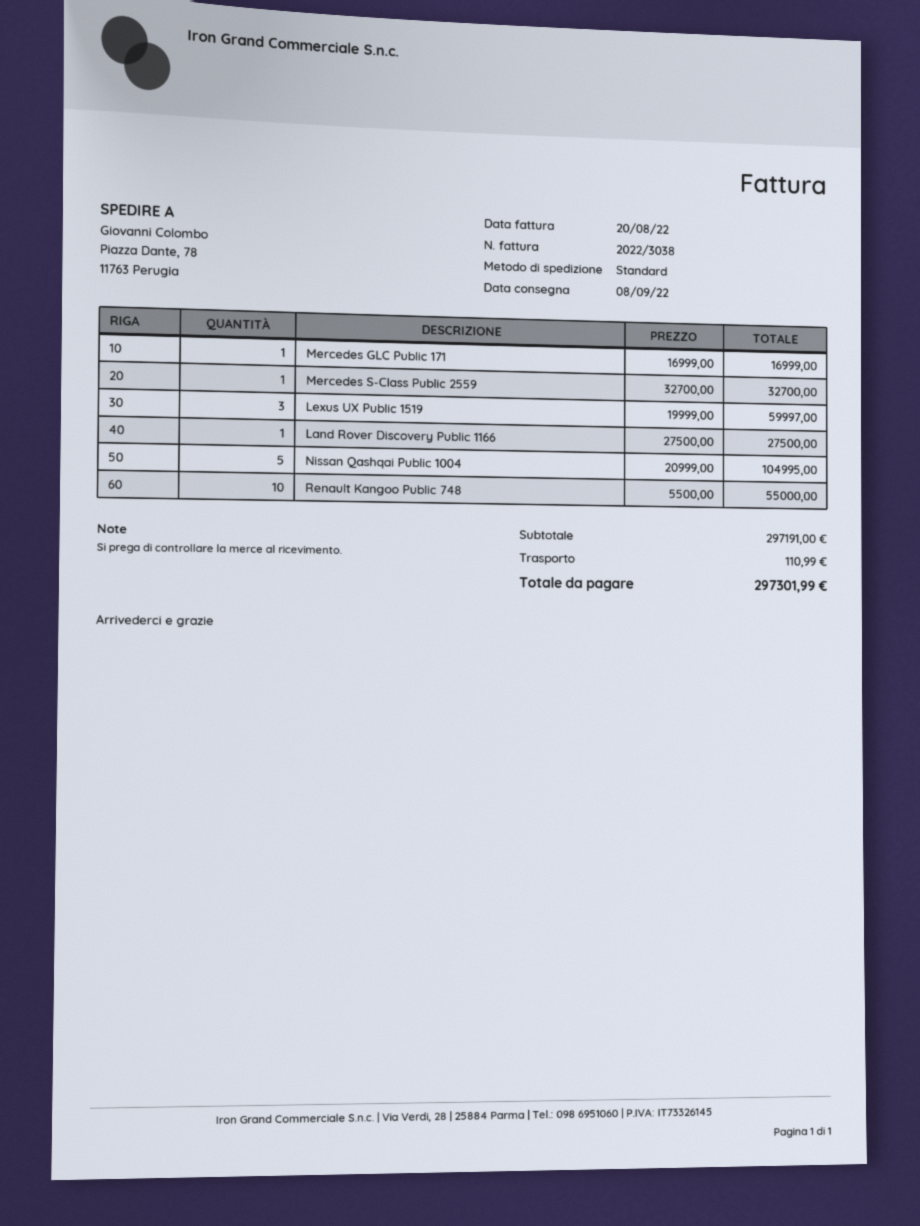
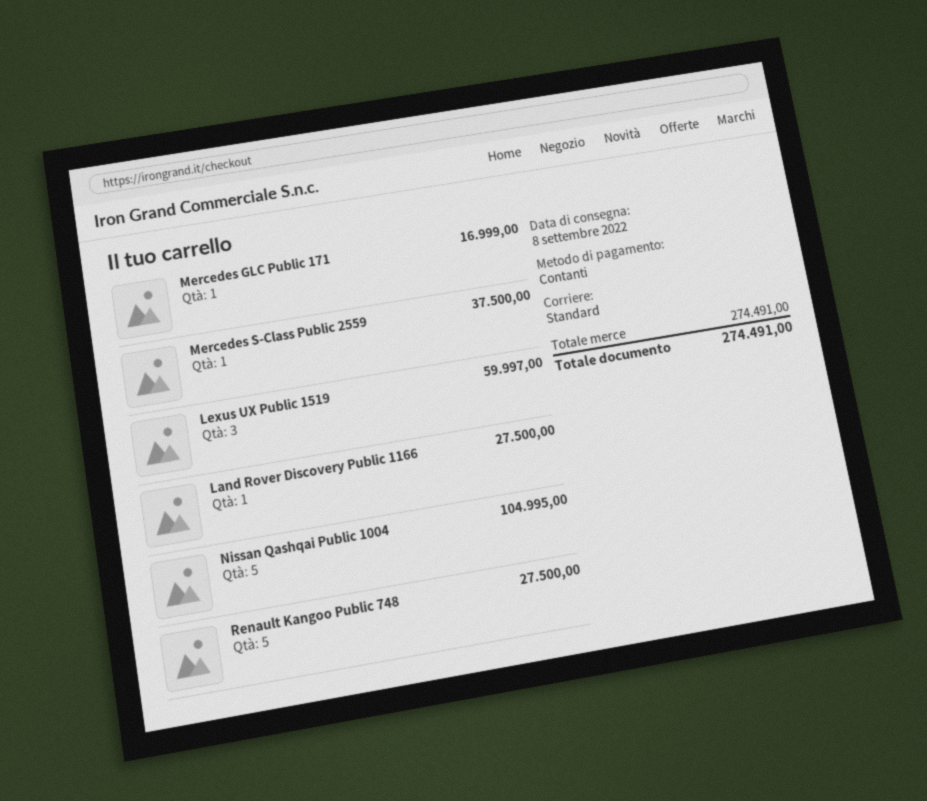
Mercedes S-Class Public 2559: 1 for 32700.00 -> 1 for 37500.00
Renault Kangoo Public 748: 10 for 55000.00 -> 5 for 27500.00
subtotal: 297191.00 -> 274491.00
shipping: 110.99 -> none
total: 297301.99 -> 274491.00

